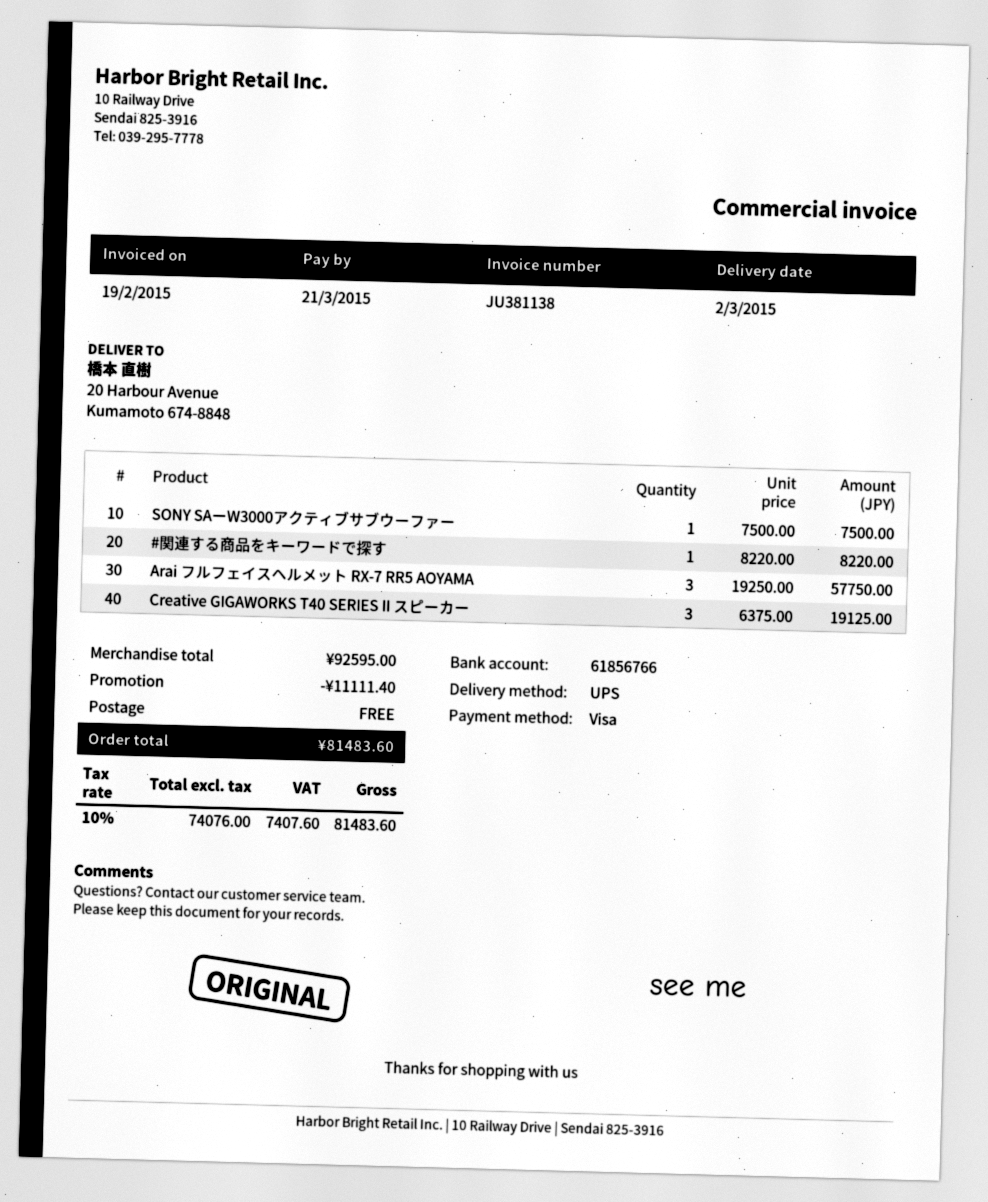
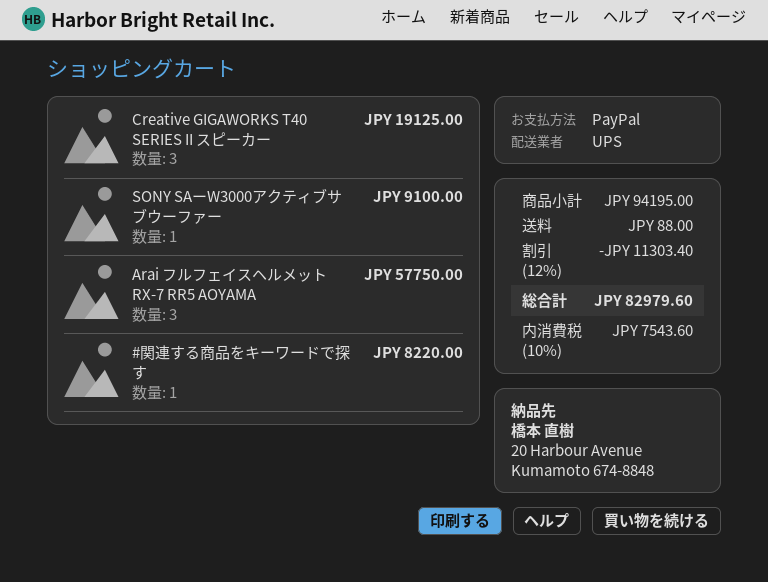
payment method: Visa -> PayPal
SONY SAーW3000アクティブサブウーファー: 1 for 7500.00 -> 1 for 9100.00
subtotal: 92595.00 -> 94195.00
discount: 11111.40 -> 11303.40
shipping: 0.00 -> 88.00
tax: 10% = 7407.60 -> 10% = 7543.60
total: 81483.60 -> 82979.60

